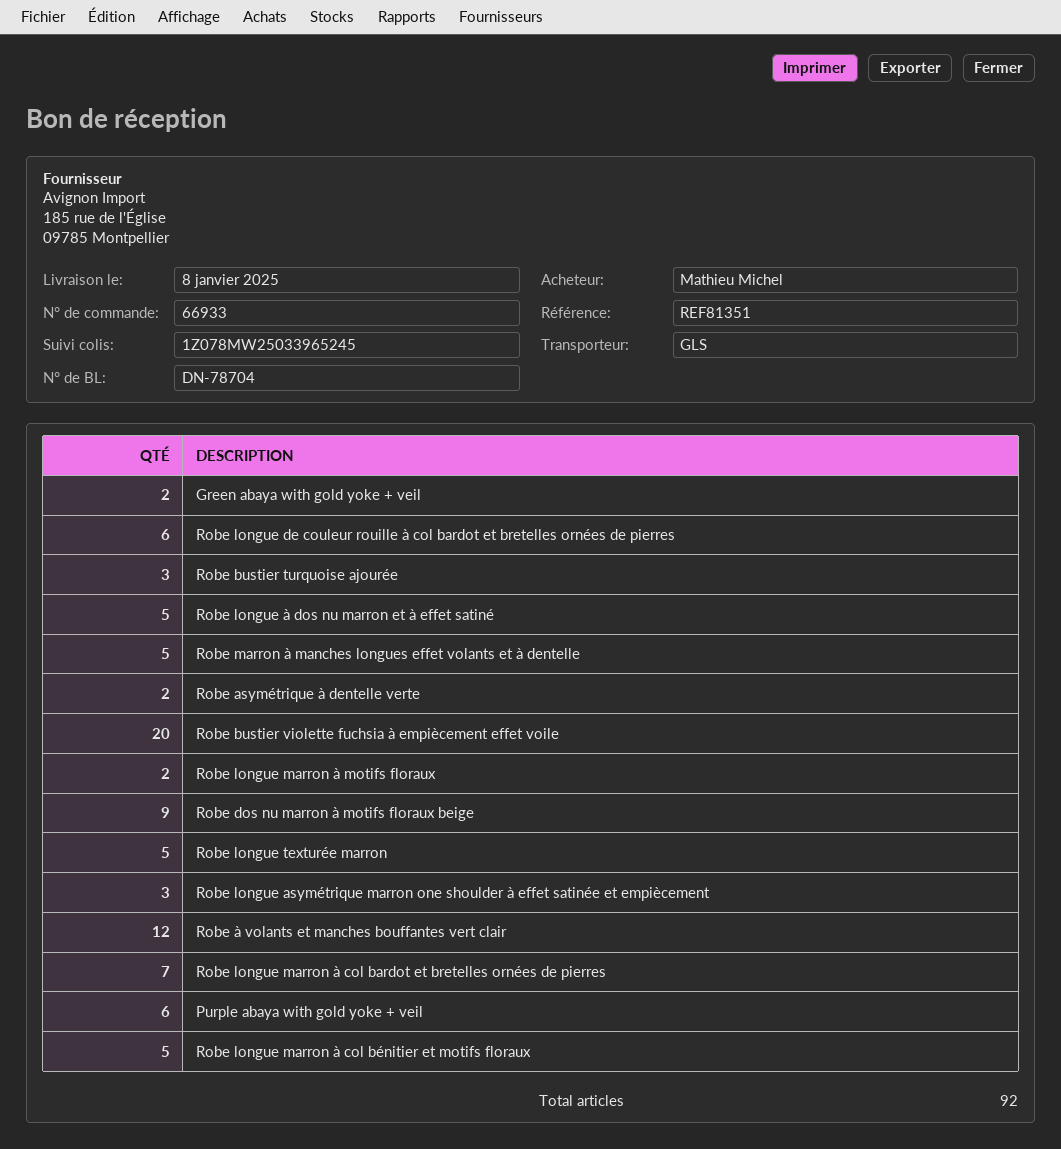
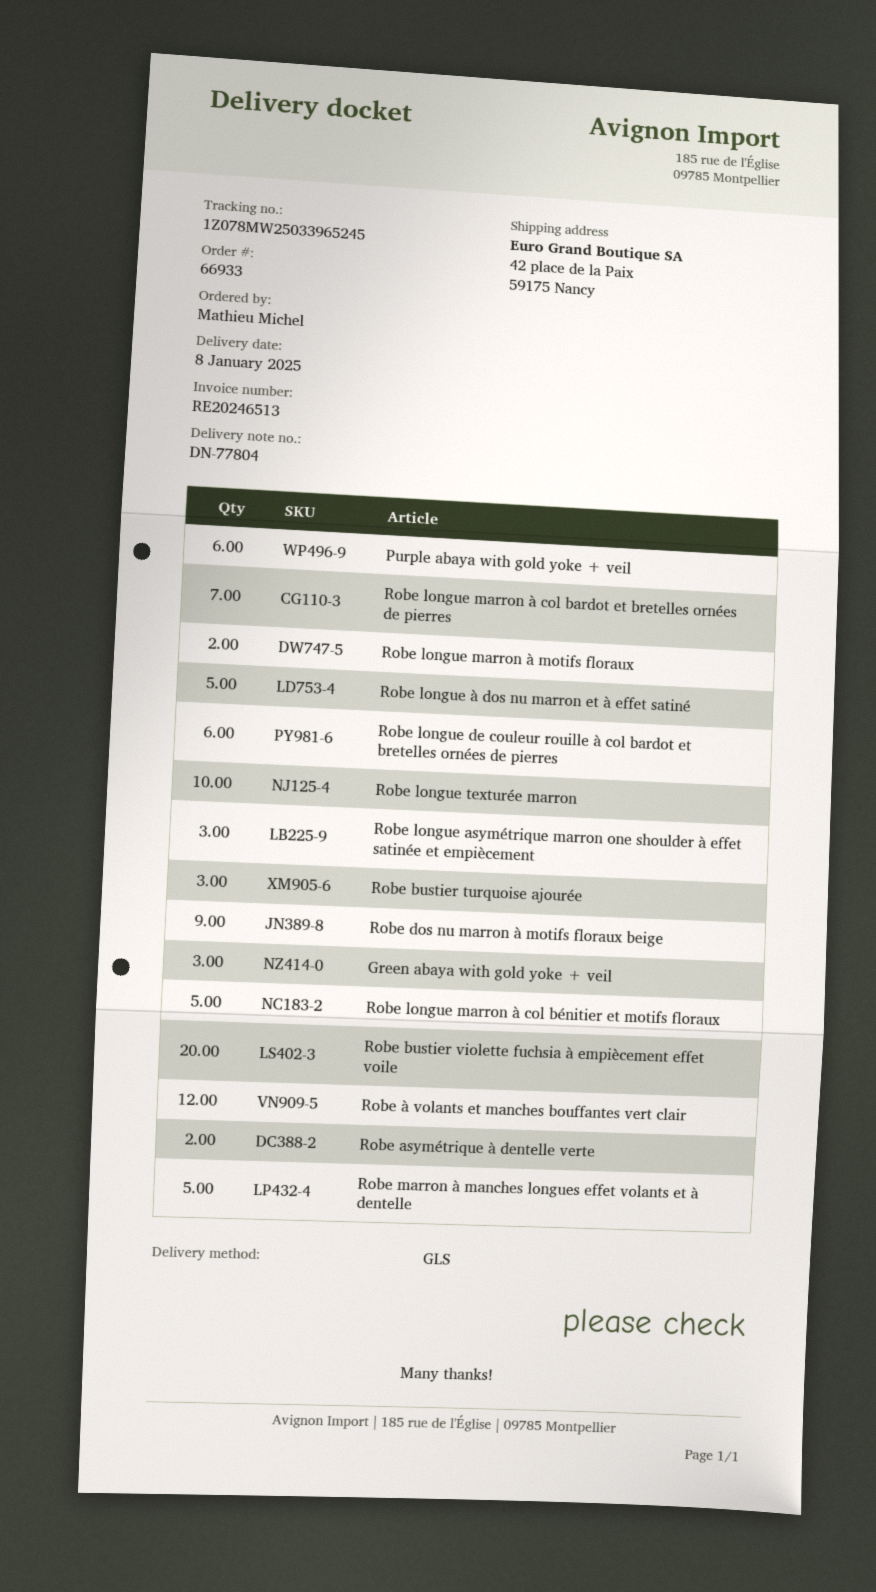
delivery note number: DN-78704 -> DN-77804
Green abaya with gold yoke + veil: 2 -> 3
Robe longue texturée marron: 5 -> 10

